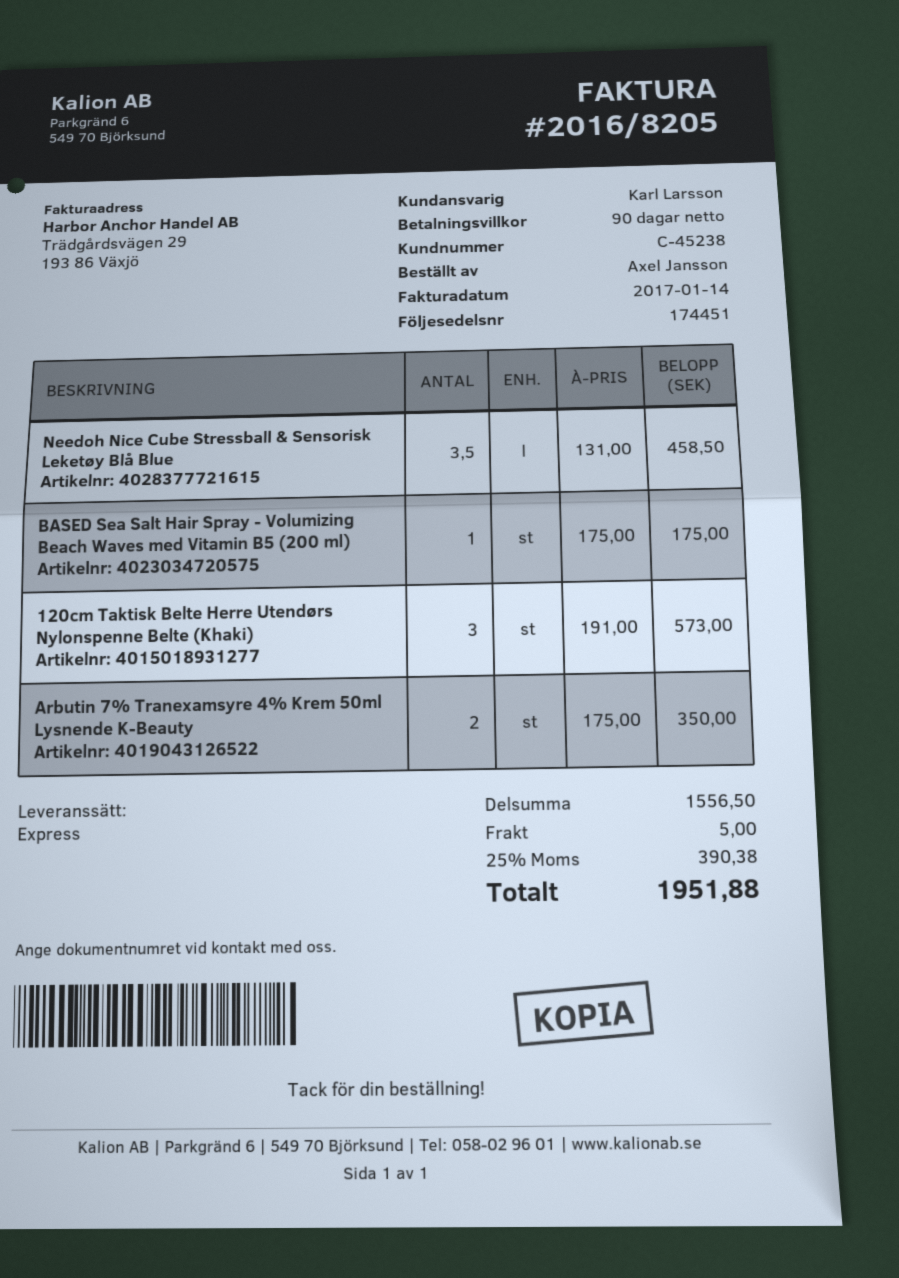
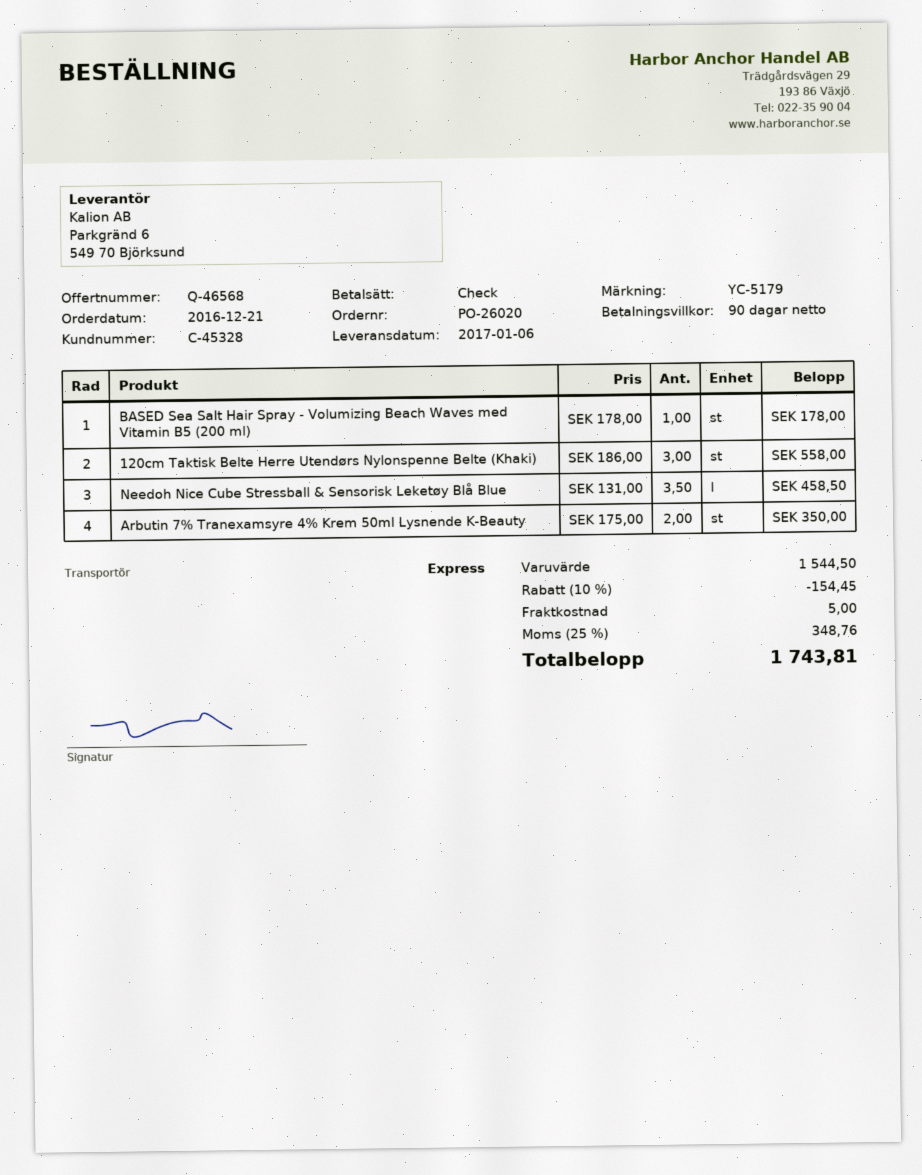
customer number: C-45238 -> C-45328
BASED Sea Salt Hair Spray - Volumizing Beach Waves med Vitamin B5 (200 ml): 1 x 175.00 = 175.00 -> 1 x 178.00 = 178.00
120cm Taktisk Belte Herre Utendørs Nylonspenne Belte (Khaki): 3 x 191.00 = 573.00 -> 3 x 186.00 = 558.00
subtotal: 1556.50 -> 1544.50
discount: none -> 10% = 154.45
tax: 25% = 390.38 -> 25% = 348.76
total: 1951.88 -> 1743.81

